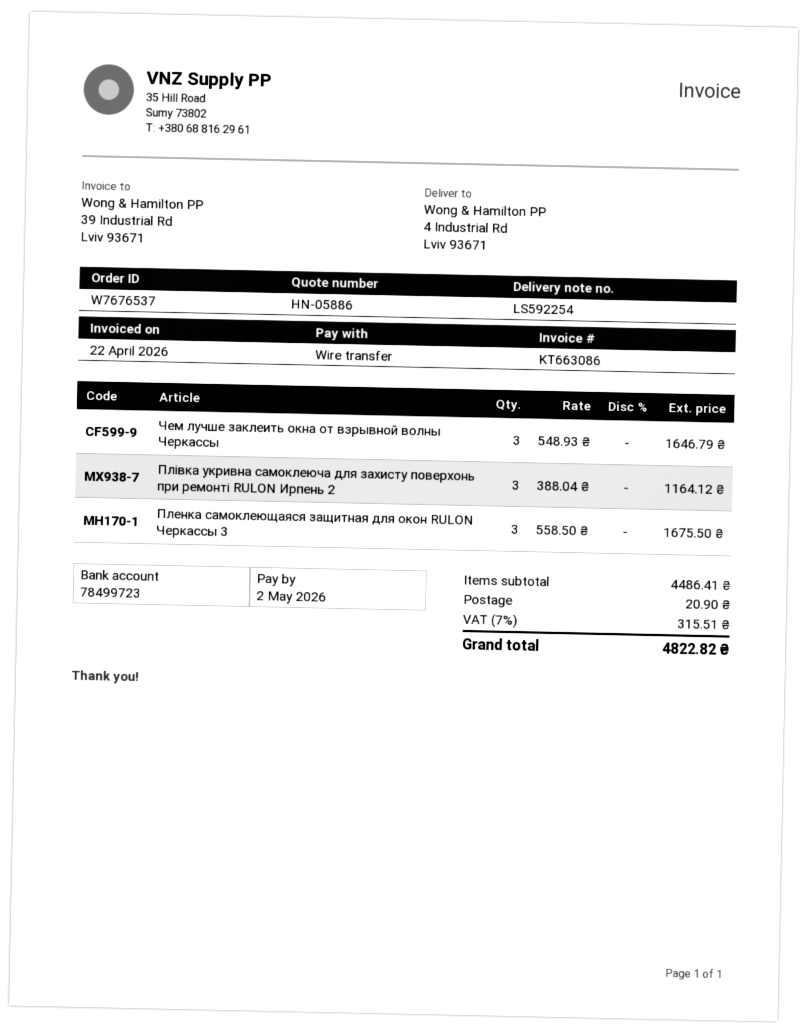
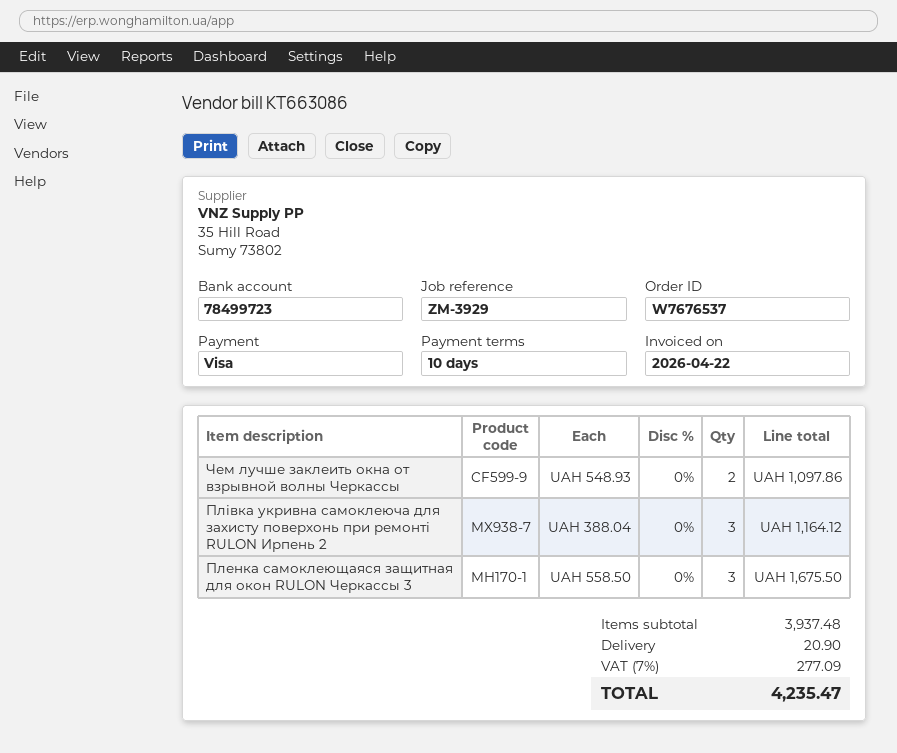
payment method: bank transfer -> Visa
Чем лучше заклеить окна от взрывной волны Черкассы: 3 x 548.93 = 1646.79 -> 2 x 548.93 = 1097.86
subtotal: 4486.41 -> 3937.48
tax: 7% = 315.51 -> 7% = 277.09
total: 4822.82 -> 4235.47

